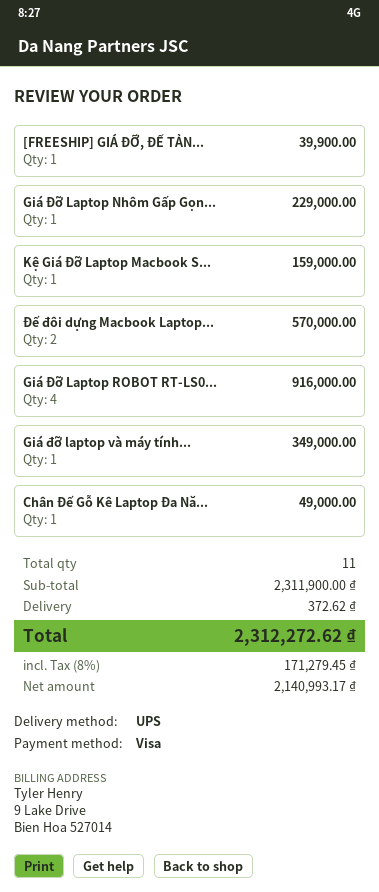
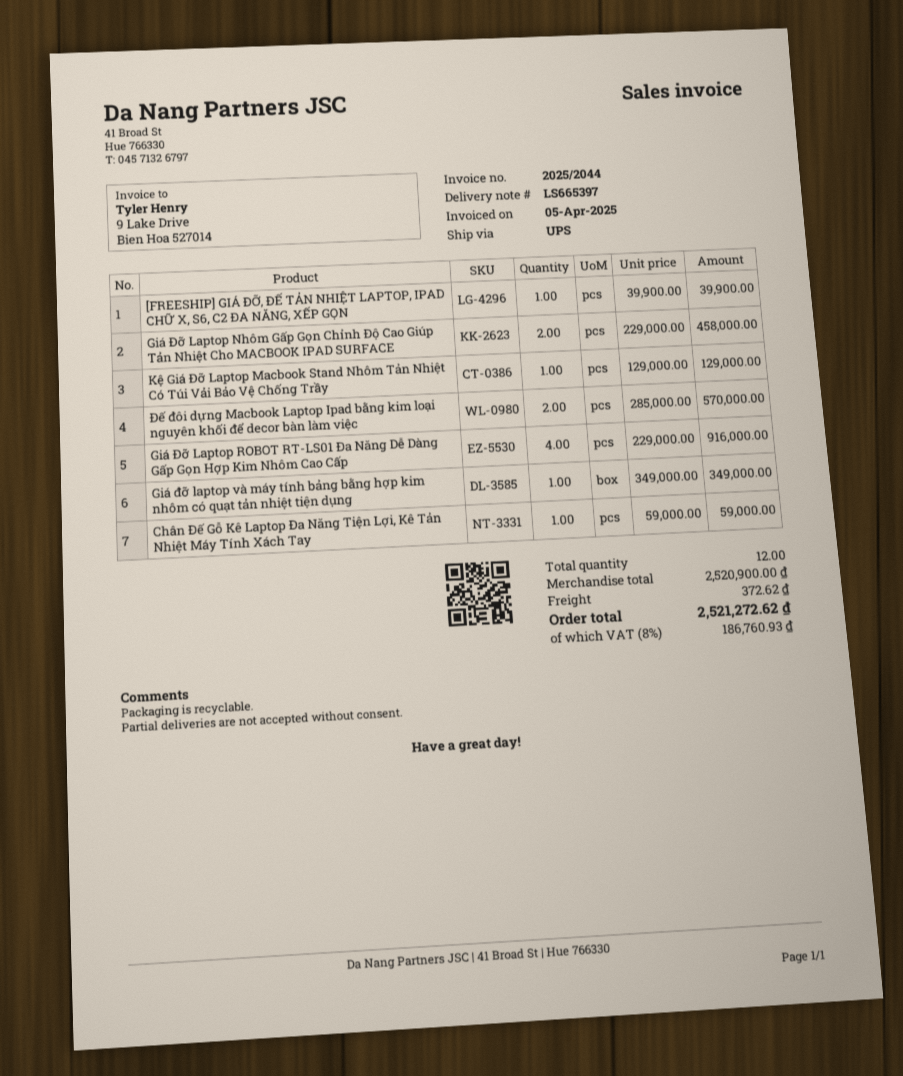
Giá Đỡ Laptop Nhôm Gấp Gọn...: 1 for 229000.00 -> 2 for 458000.00
Kệ Giá Đỡ Laptop Macbook S...: 1 for 159000.00 -> 1 for 129000.00
Chân Đế Gỗ Kê Laptop Đa Nă...: 1 for 49000.00 -> 1 for 59000.00
total quantity: 11 -> 12
subtotal: 2311900.00 -> 2520900.00
tax: 8% = 171279.45 -> 8% = 186760.93
total: 2312272.62 -> 2521272.62

